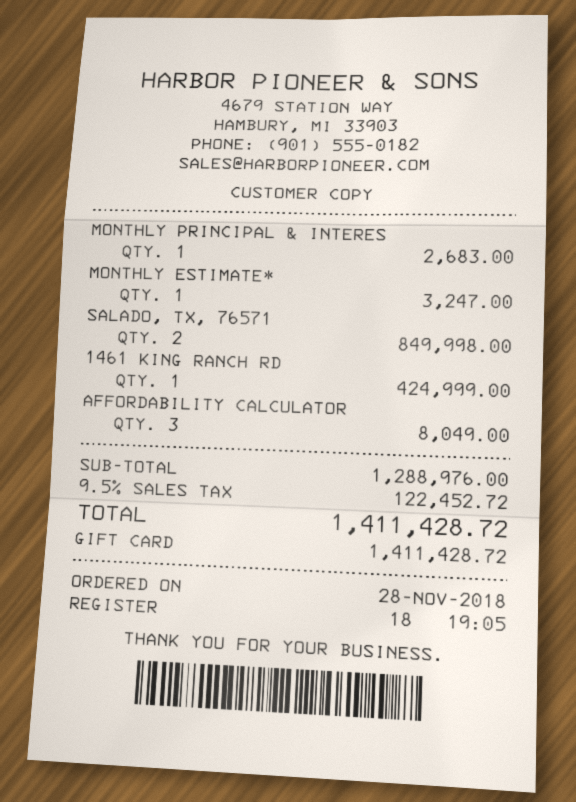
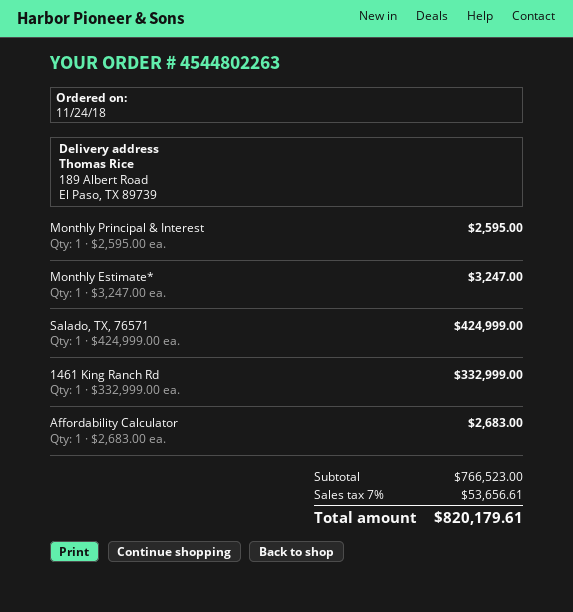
order date: 2018-11-28 -> 2018-11-24
MONTHLY PRINCIPAL & INTERES: 1 for 2683.00 -> 1 for 2595.00
SALADO, TX, 76571: 2 for 849998.00 -> 1 for 424999.00
1461 KING RANCH RD: 1 for 424999.00 -> 1 for 332999.00
AFFORDABILITY CALCULATOR: 3 for 8049.00 -> 1 for 2683.00
subtotal: 1288976.00 -> 766523.00
tax: 9.5% = 122452.72 -> 7% = 53656.61
total: 1411428.72 -> 820179.61

